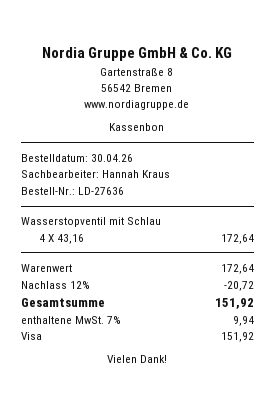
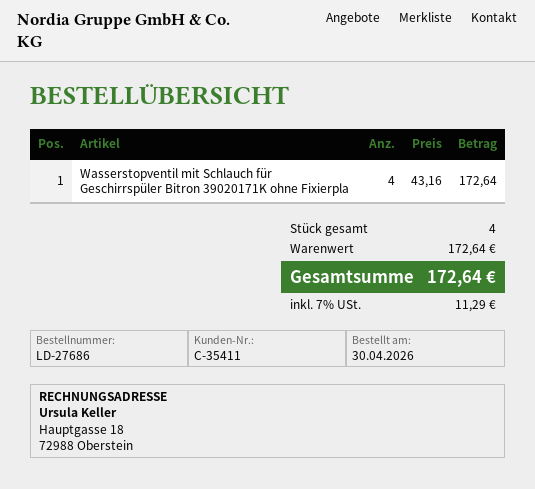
order number: LD-27636 -> LD-27686
discount: 12% = 20.72 -> none
tax: 7% = 9.94 -> 7% = 11.29
total: 151.92 -> 172.64

